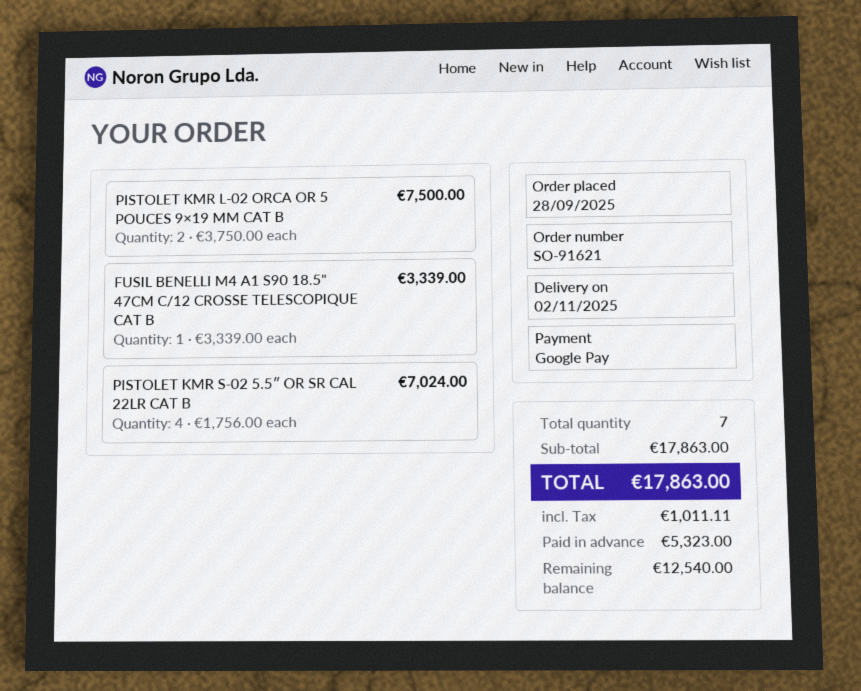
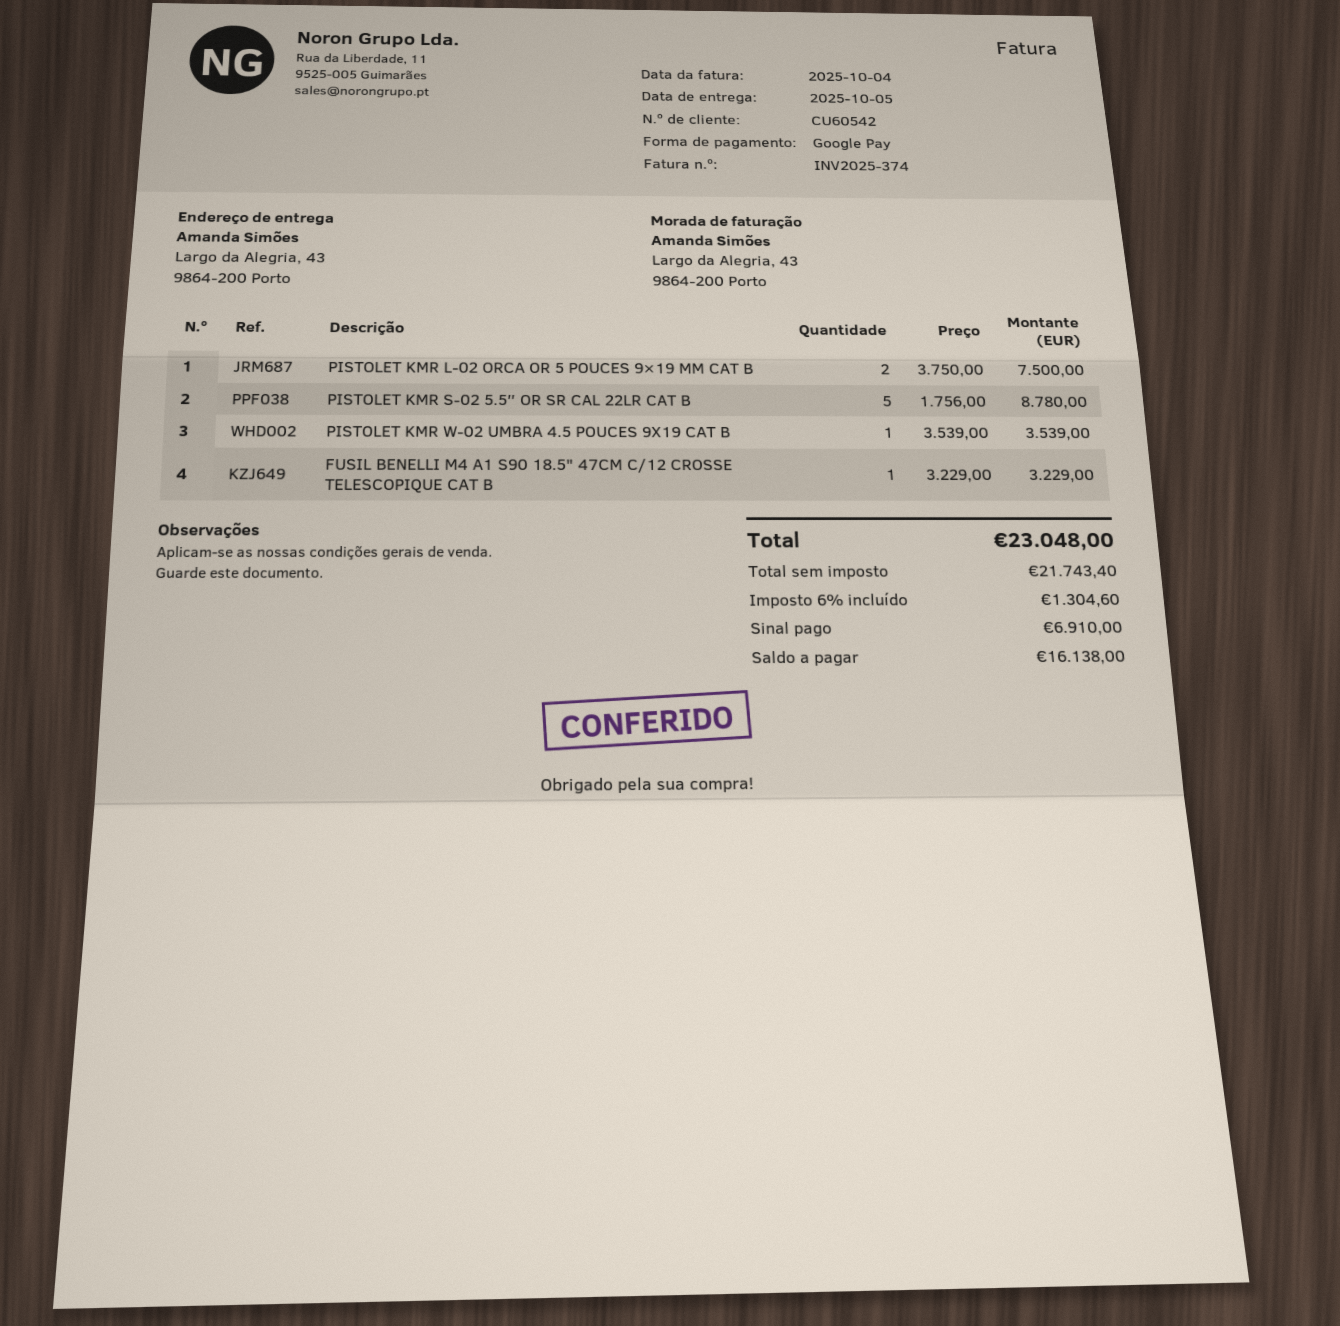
delivery date: 2025-11-02 -> 2025-10-05
FUSIL BENELLI M4 A1 S90 18.5" 47CM C/12 CROSSE TELESCOPIQUE CAT B: 1 x 3339.00 = 3339.00 -> 1 x 3229.00 = 3229.00
PISTOLET KMR S-02 5.5″ OR SR CAL 22LR CAT B: 4 x 1756.00 = 7024.00 -> 5 x 1756.00 = 8780.00
PISTOLET KMR W-02 UMBRA 4.5 POUCES 9X19 CAT B: none -> 1 x 3539.00 = 3539.00
tax: 1011.11 -> 1304.60
total: 17863.00 -> 23048.00
deposit: 5323.00 -> 6910.00
balance: 12540.00 -> 16138.00

